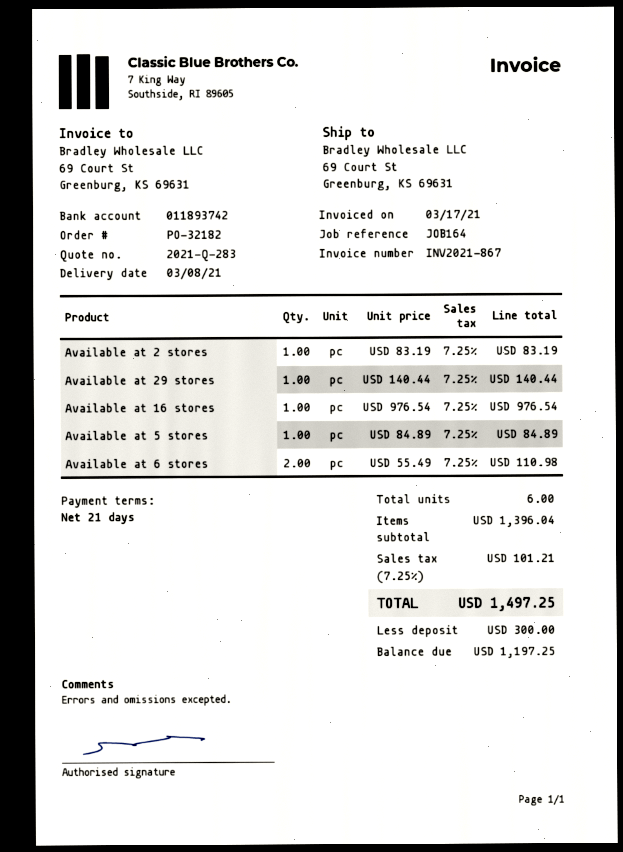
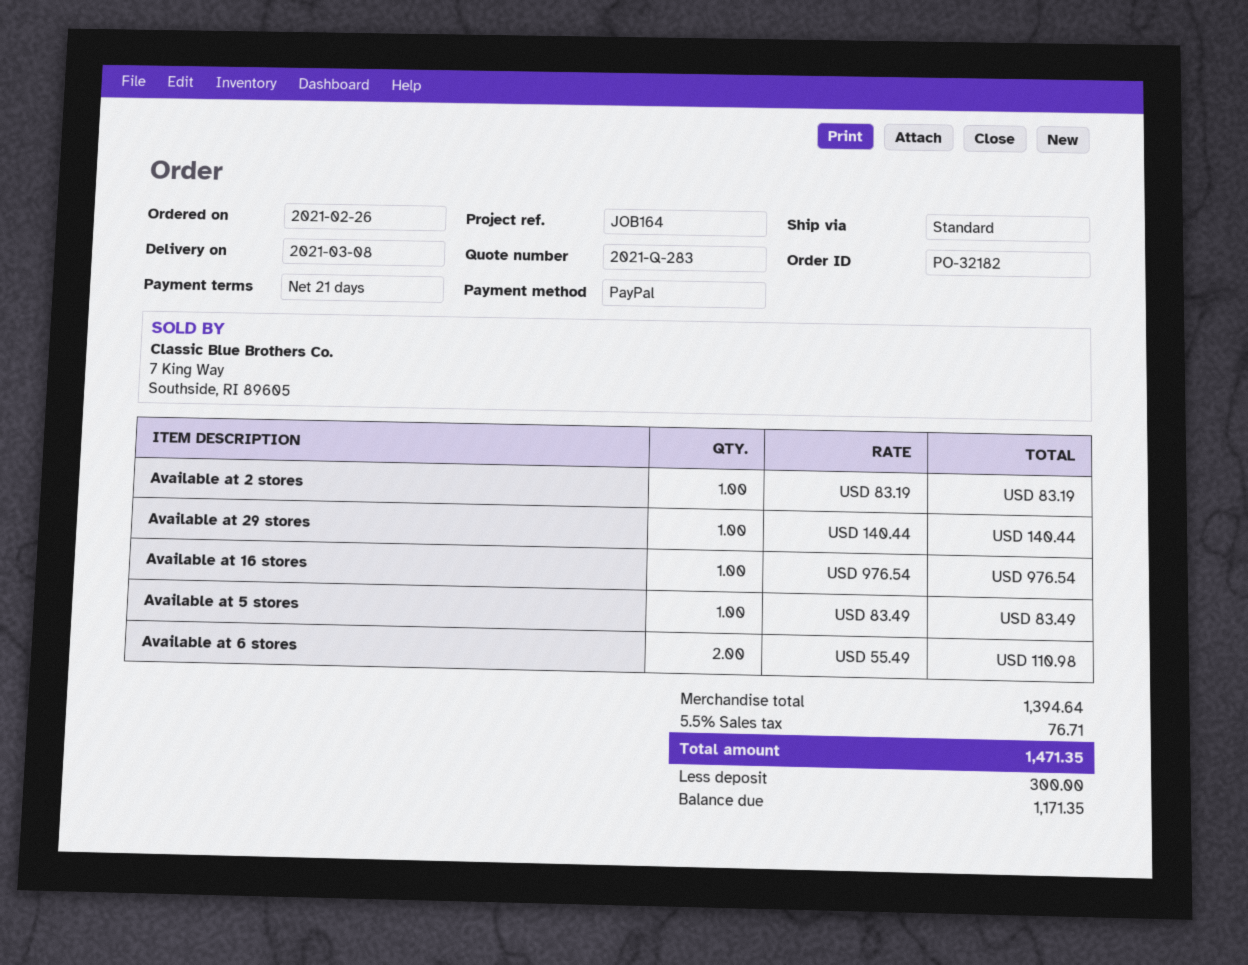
Available at 5 stores: 1 x 84.89 = 84.89 -> 1 x 83.49 = 83.49
subtotal: 1396.04 -> 1394.64
tax: 7.25% = 101.21 -> 5.5% = 76.71
total: 1497.25 -> 1471.35
balance: 1197.25 -> 1171.35

